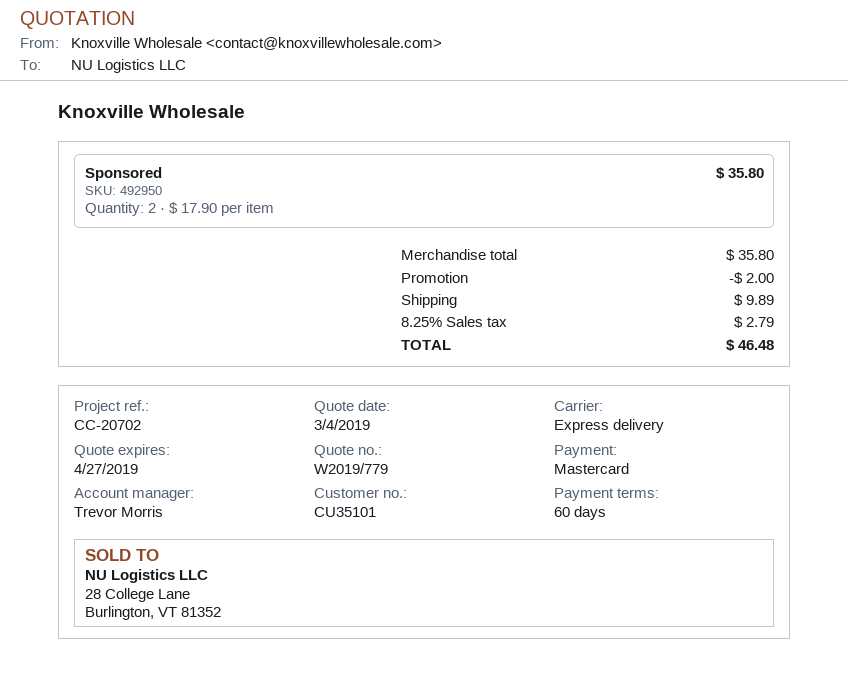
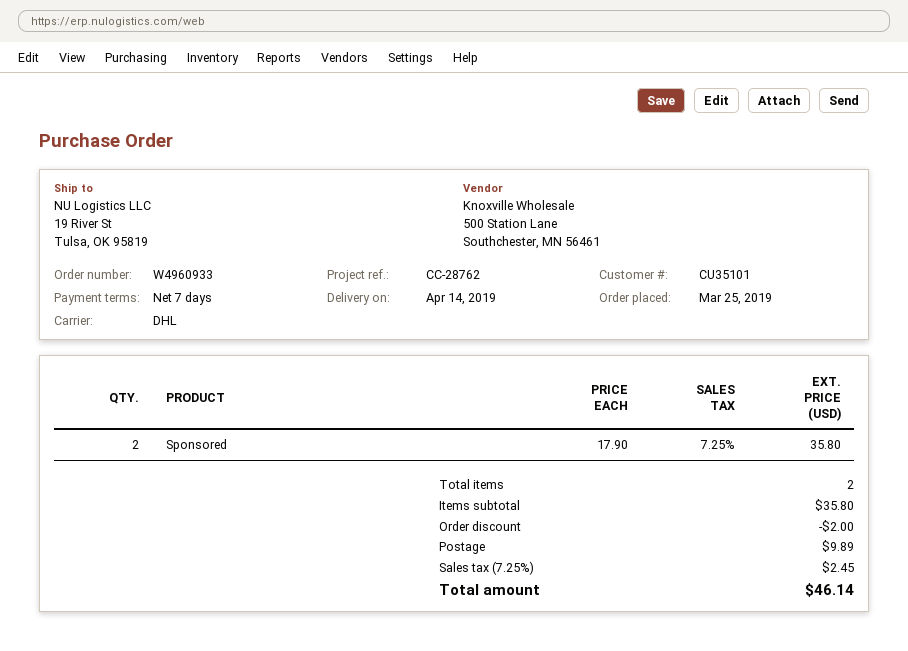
payment terms: 60 days -> 7 days
reference: CC-20702 -> CC-28762
shipping method: express -> DHL
tax: 8.25% = 2.79 -> 7.25% = 2.45
total: 46.48 -> 46.14

